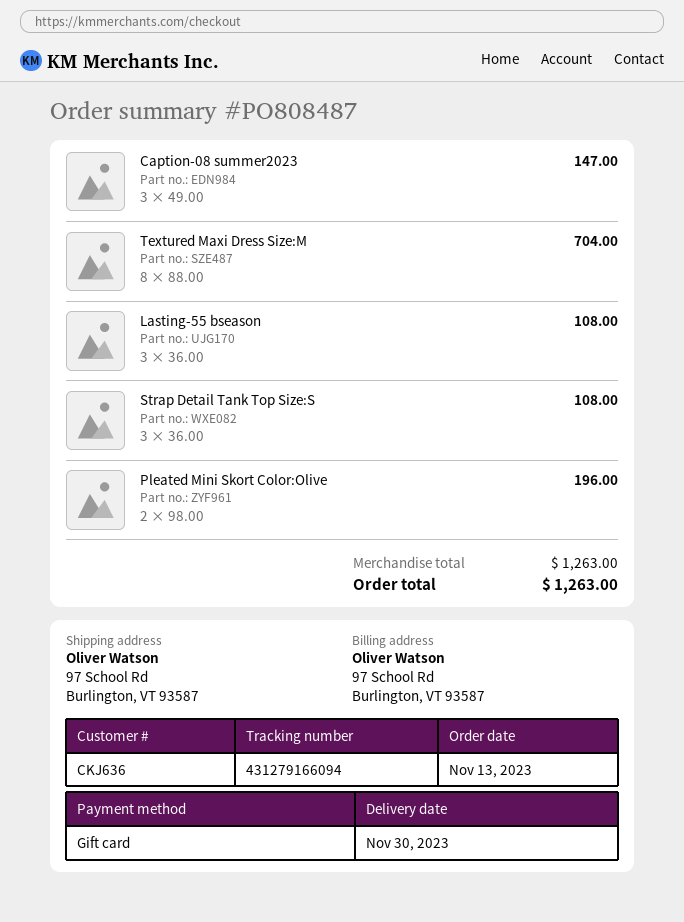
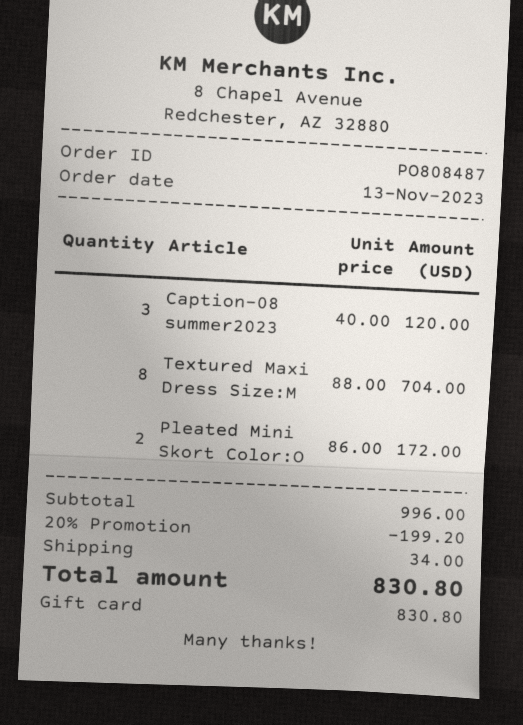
Caption-08 summer2023: 3 x 49.00 = 147.00 -> 3 x 40.00 = 120.00
Lasting-55 bseason: 3 x 36.00 = 108.00 -> none
Strap Detail Tank Top Size:S: 3 x 36.00 = 108.00 -> none
Pleated Mini Skort Color:Olive: 2 x 98.00 = 196.00 -> 2 x 86.00 = 172.00
subtotal: 1263.00 -> 996.00
discount: none -> 20% = 199.20
shipping: none -> 34.00
total: 1263.00 -> 830.80

